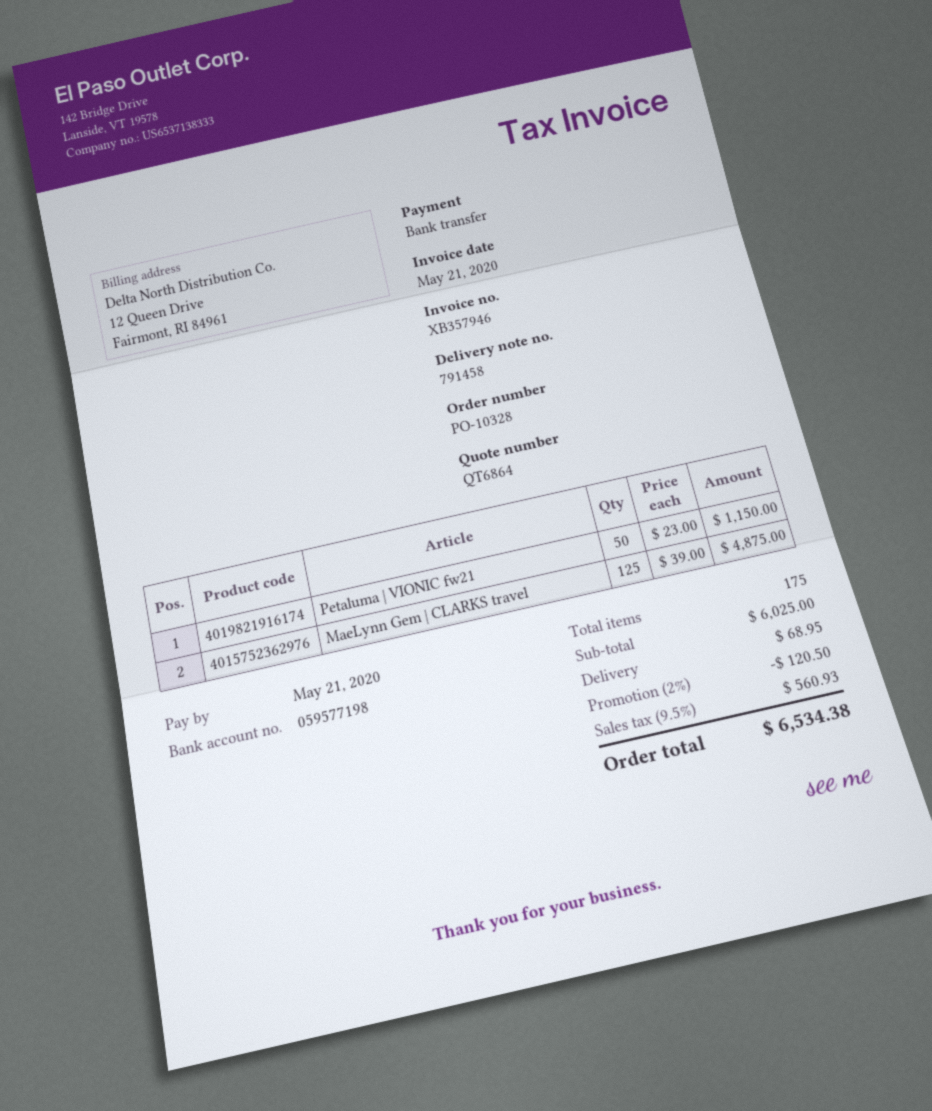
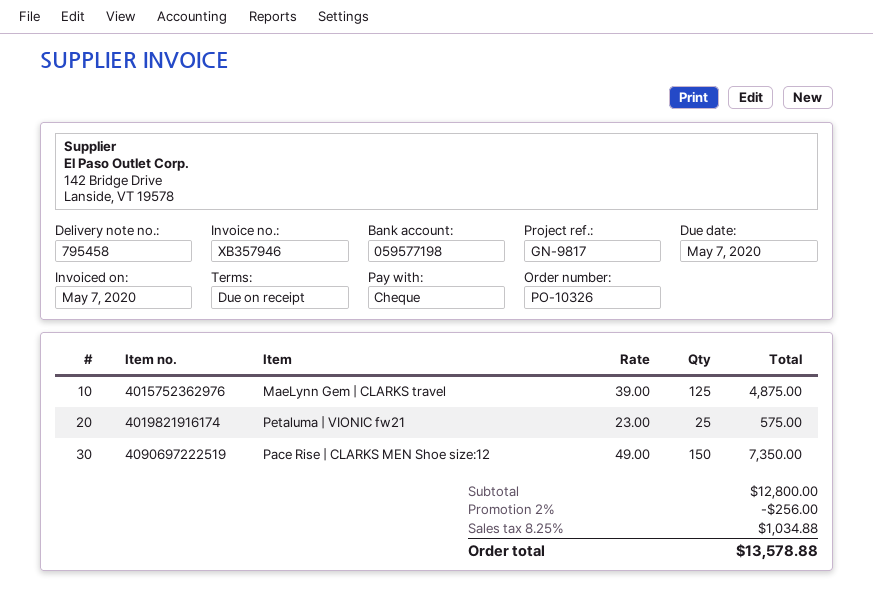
order number: PO-10328 -> PO-10326
delivery note number: 791458 -> 795458
invoice date: 2020-05-21 -> 2020-05-07
due date: 2020-05-21 -> 2020-05-07
payment method: bank transfer -> cheque
Petaluma | VIONIC fw21: 50 x 23.00 = 1150.00 -> 25 x 23.00 = 575.00
Pace Rise | CLARKS MEN Shoe size:12: none -> 150 x 49.00 = 7350.00
subtotal: 6025.00 -> 12800.00
discount: 2% = 120.50 -> 2% = 256.00
shipping: 68.95 -> none
tax: 9.5% = 560.93 -> 8.25% = 1034.88
total: 6534.38 -> 13578.88

